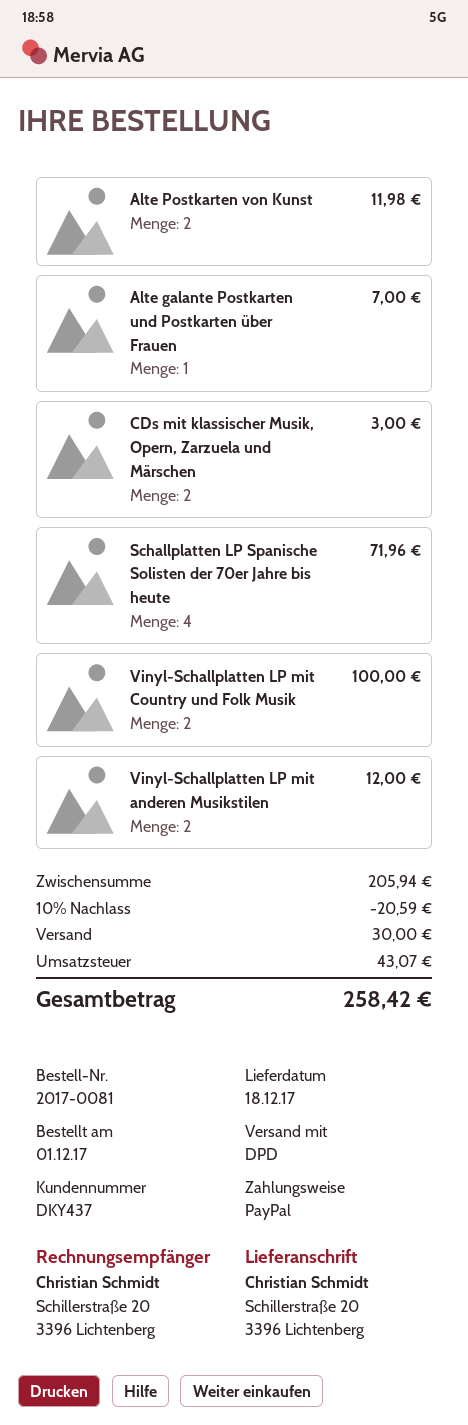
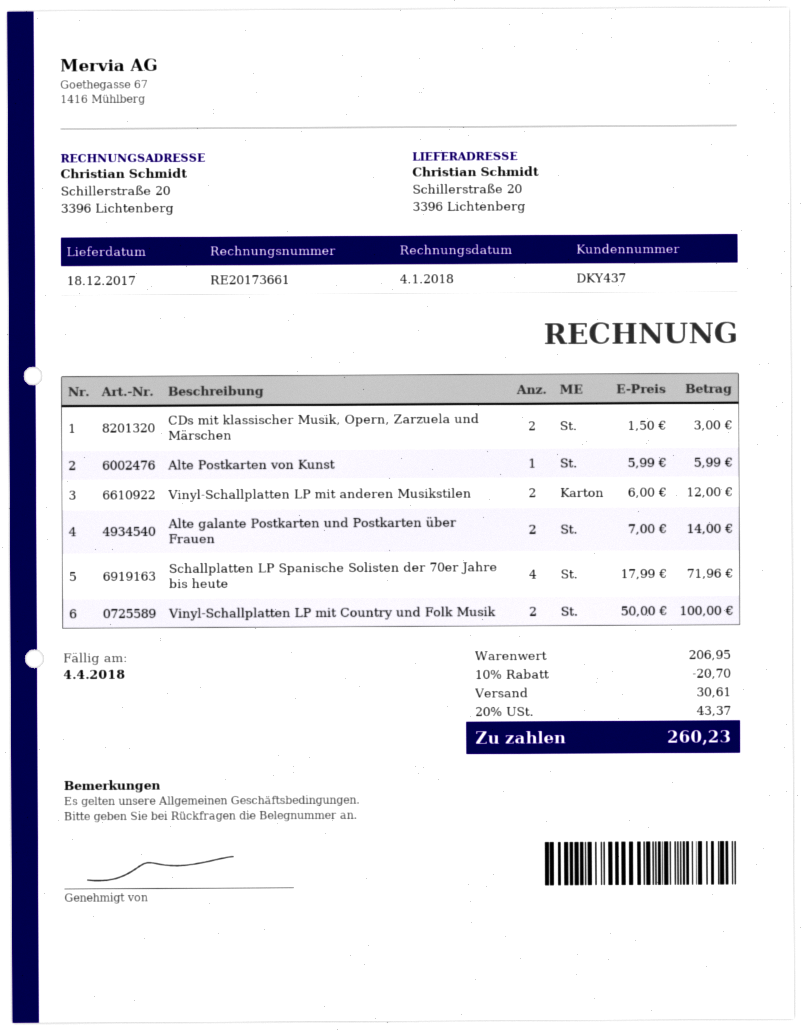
Alte Postkarten von Kunst: 2 for 11.98 -> 1 for 5.99
Alte galante Postkarten und Postkarten über Frauen: 1 for 7.00 -> 2 for 14.00
subtotal: 205.94 -> 206.95
discount: 10% = 20.59 -> 10% = 20.70
shipping: 30.00 -> 30.61
tax: 43.07 -> 43.37
total: 258.42 -> 260.23

